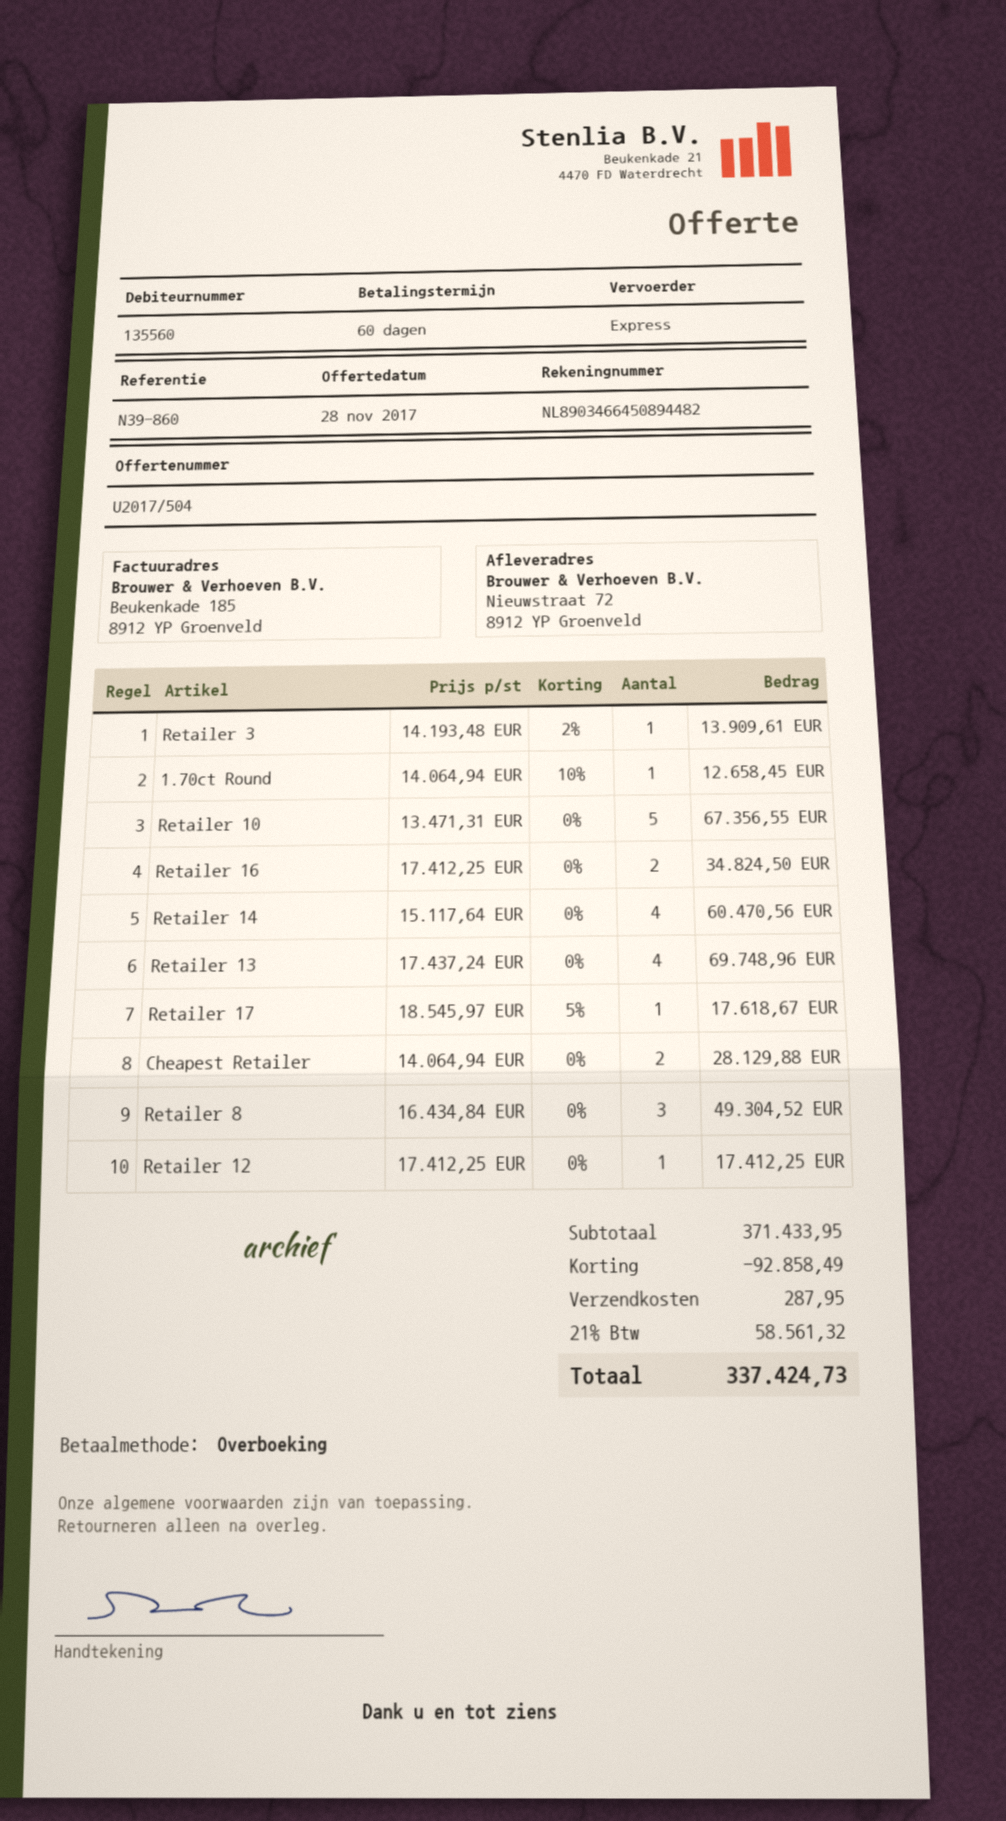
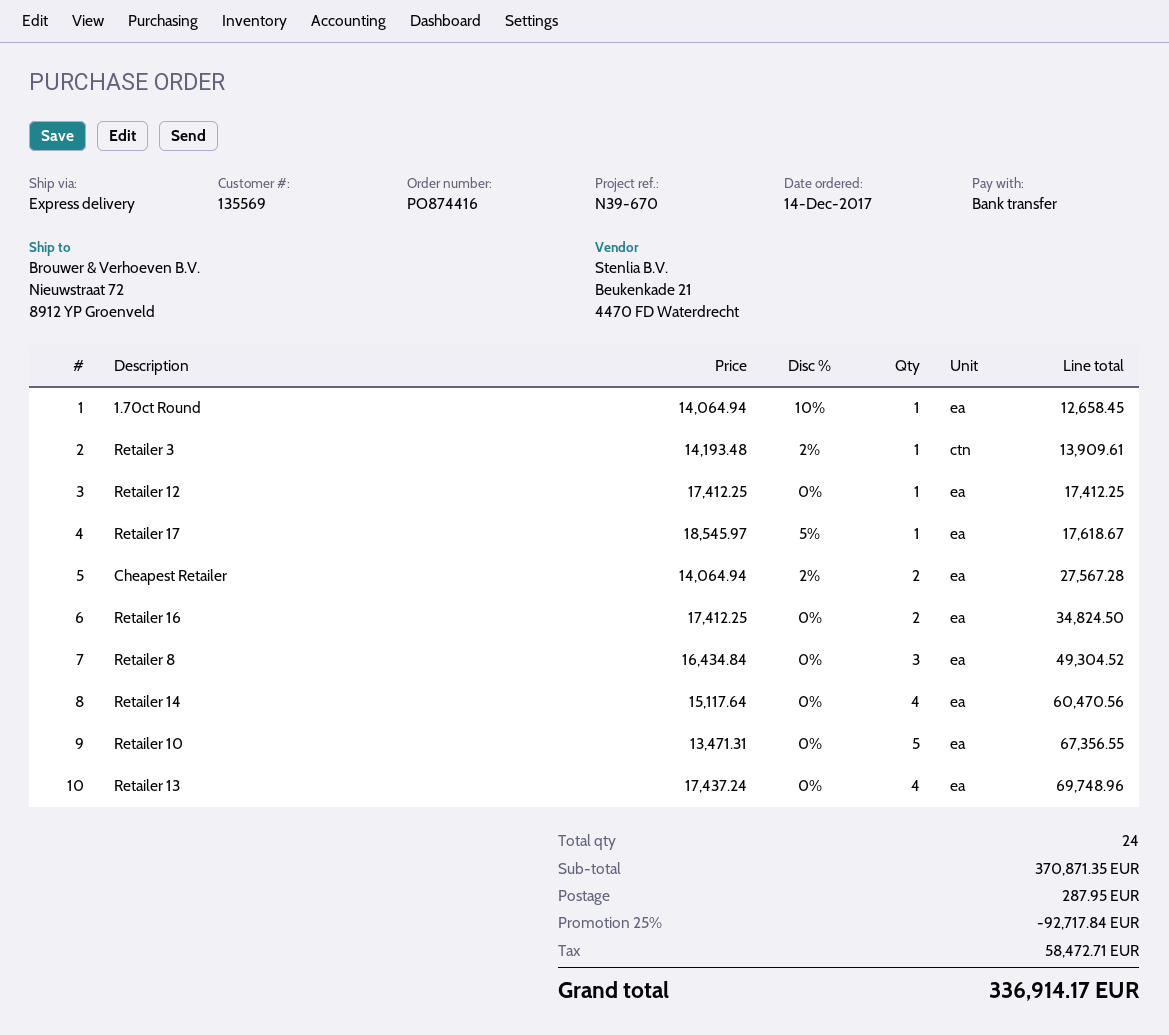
customer number: 135560 -> 135569
reference: N39-860 -> N39-670
Cheapest Retailer: 2 x 14064.94 = 28129.88 -> 2 x 14064.94 - 2% = 27567.28
subtotal: 371433.95 -> 370871.35
discount: 92858.49 -> 92717.84
tax: 58561.32 -> 58472.71
total: 337424.73 -> 336914.17

